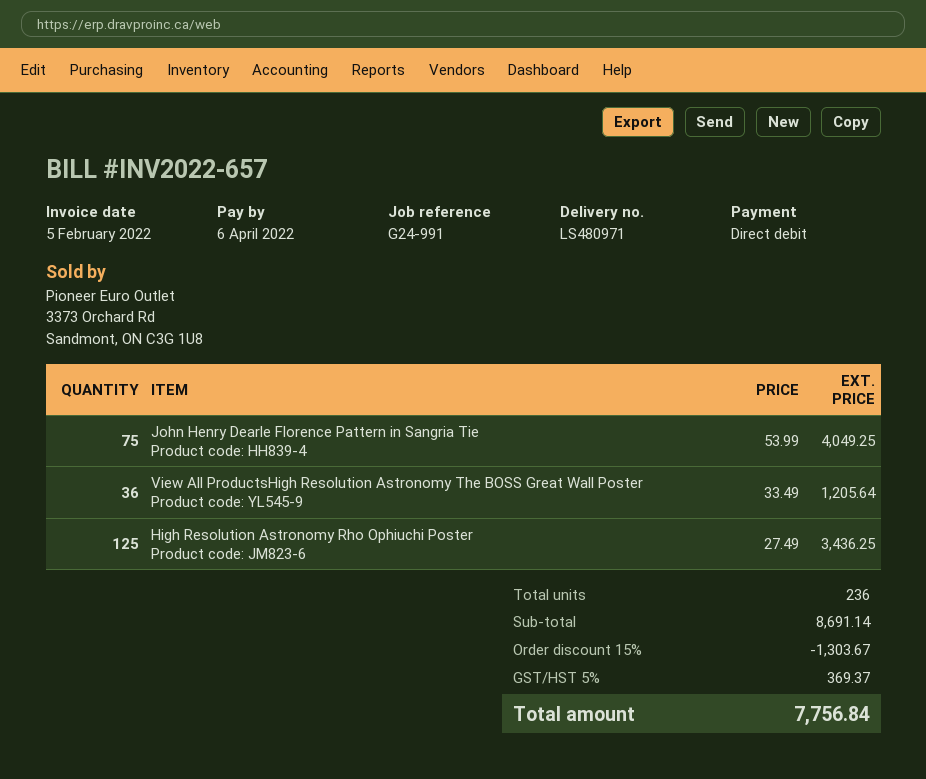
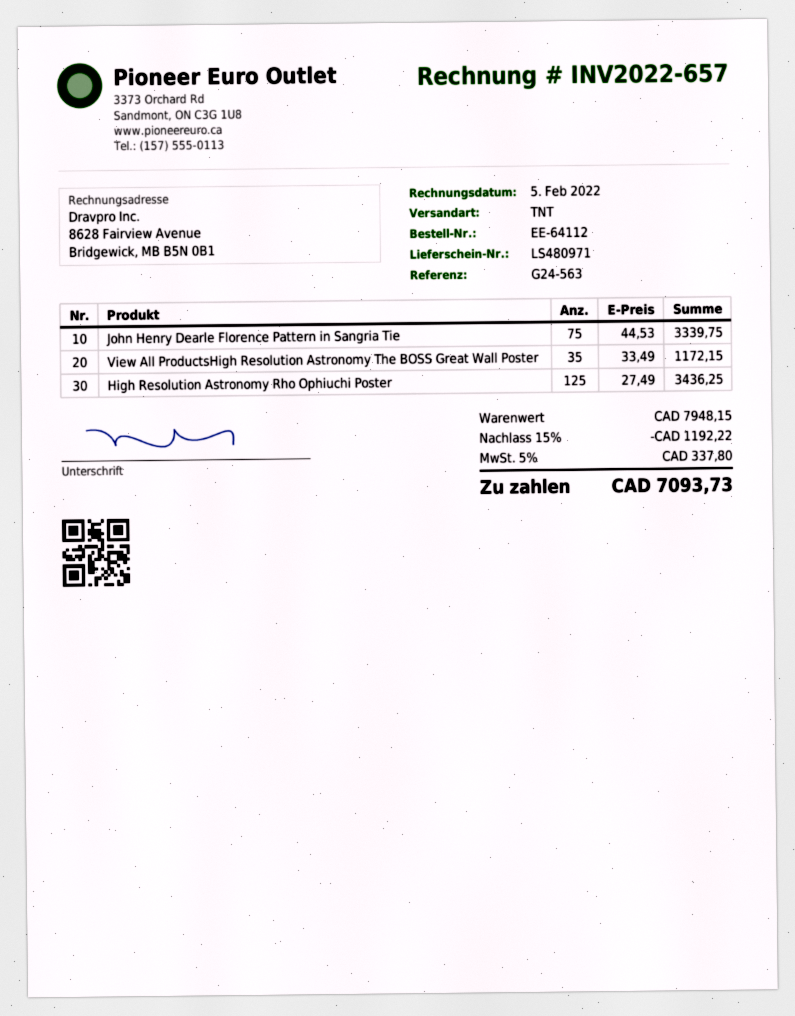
reference: G24-991 -> G24-563
John Henry Dearle Florence Pattern in Sangria Tie: 75 x 53.99 = 4049.25 -> 75 x 44.53 = 3339.75
View All ProductsHigh Resolution Astronomy The BOSS Great Wall Poster: 36 x 33.49 = 1205.64 -> 35 x 33.49 = 1172.15
subtotal: 8691.14 -> 7948.15
discount: 15% = 1303.67 -> 15% = 1192.22
tax: 5% = 369.37 -> 5% = 337.80
total: 7756.84 -> 7093.73

